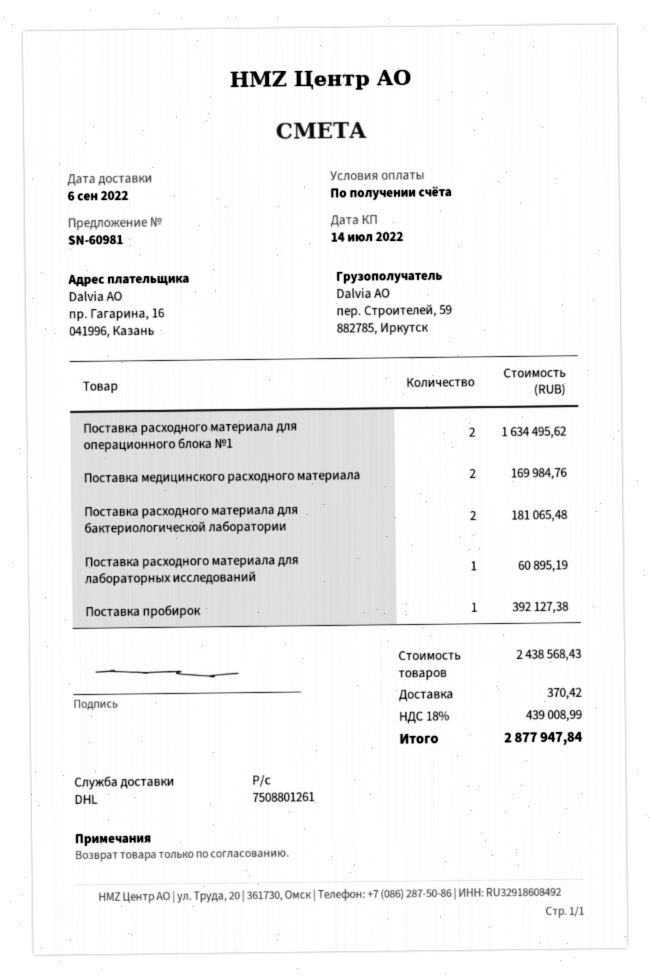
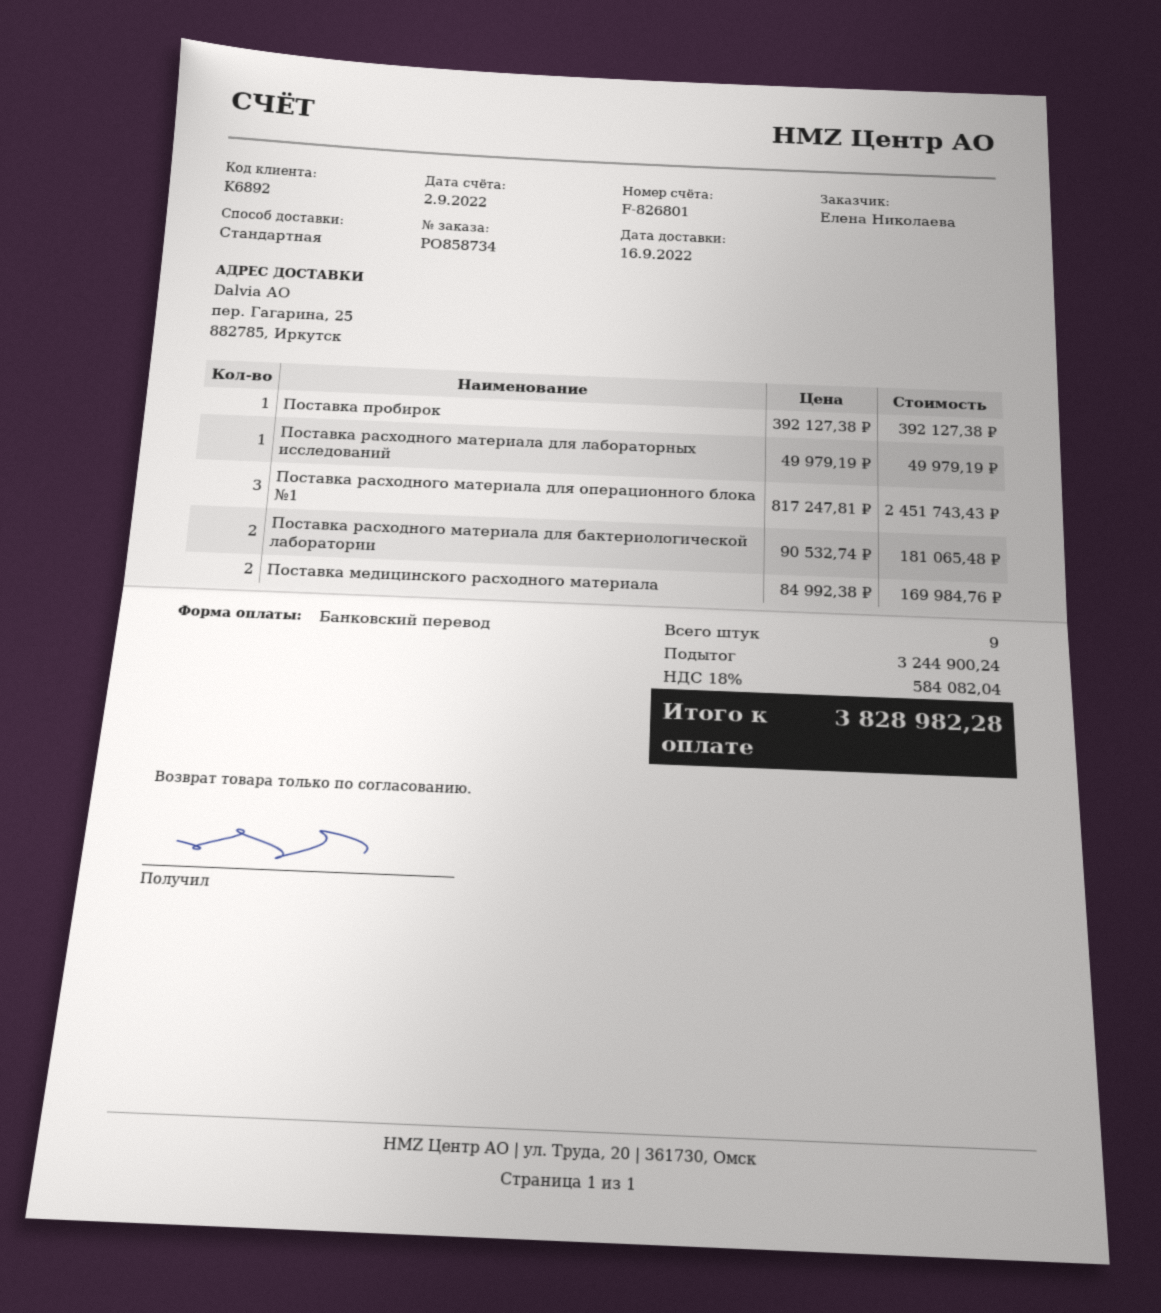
delivery date: 2022-09-06 -> 2022-09-16
shipping method: DHL -> standard
ship to: пер. Строителей, 59, 882785, Иркутск -> пер. Гагарина, 25, 882785, Иркутск
Поставка расходного материала для операционного блока №1: 2 for 1634495.62 -> 3 for 2451743.43
Поставка расходного материала для лабораторных исследований: 1 for 60895.19 -> 1 for 49979.19
subtotal: 2438568.43 -> 3244900.24
shipping: 370.42 -> none
tax: 18% = 439008.99 -> 18% = 584082.04
total: 2877947.84 -> 3828982.28

